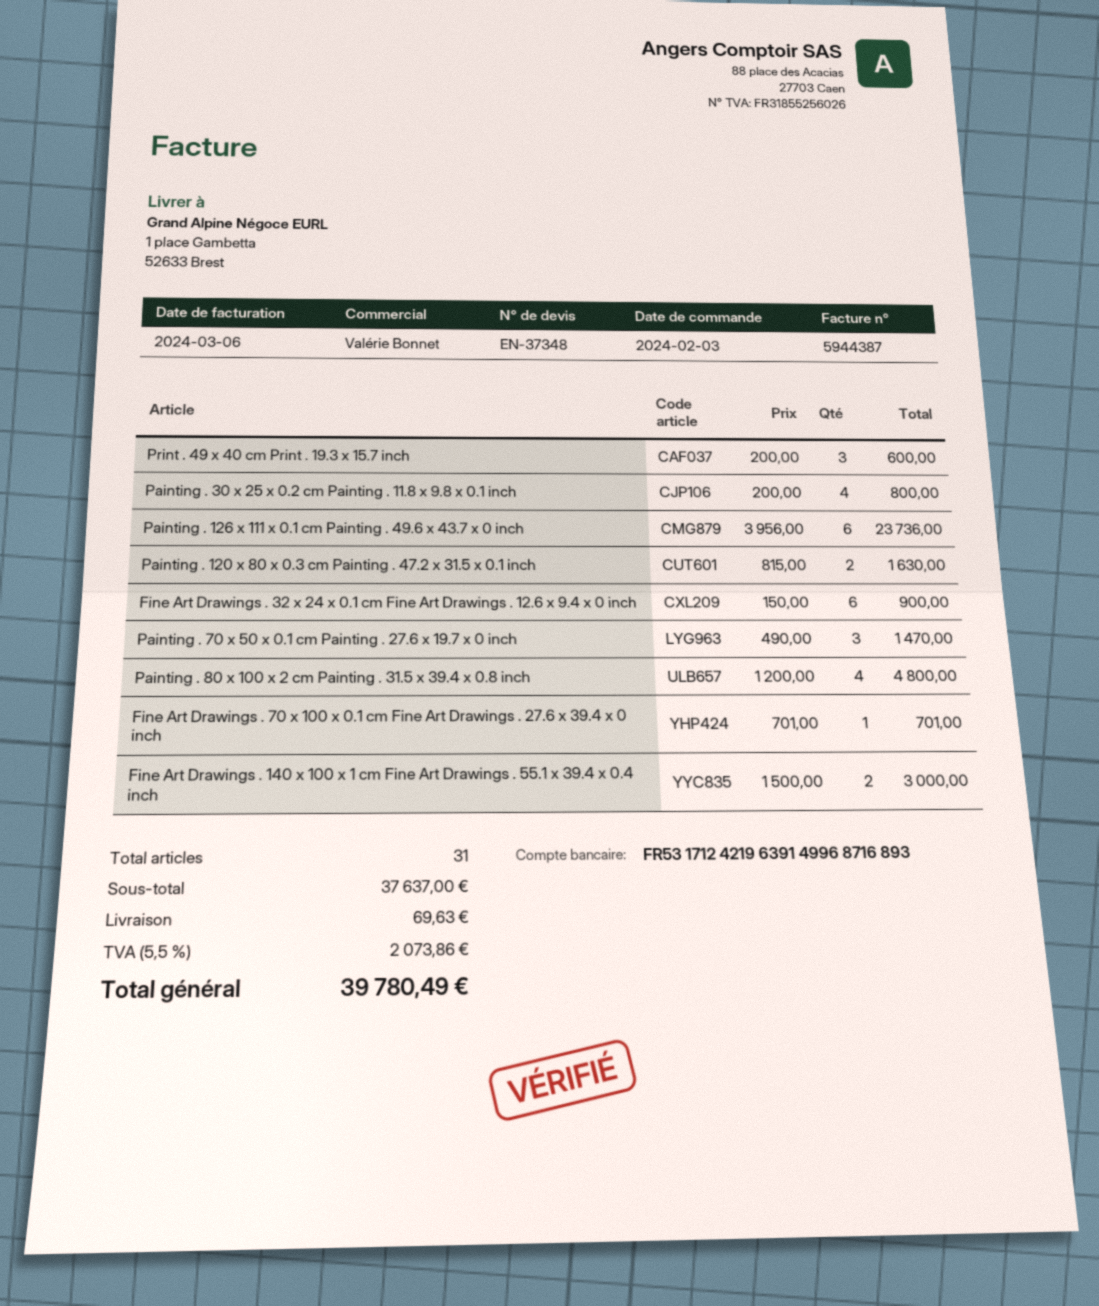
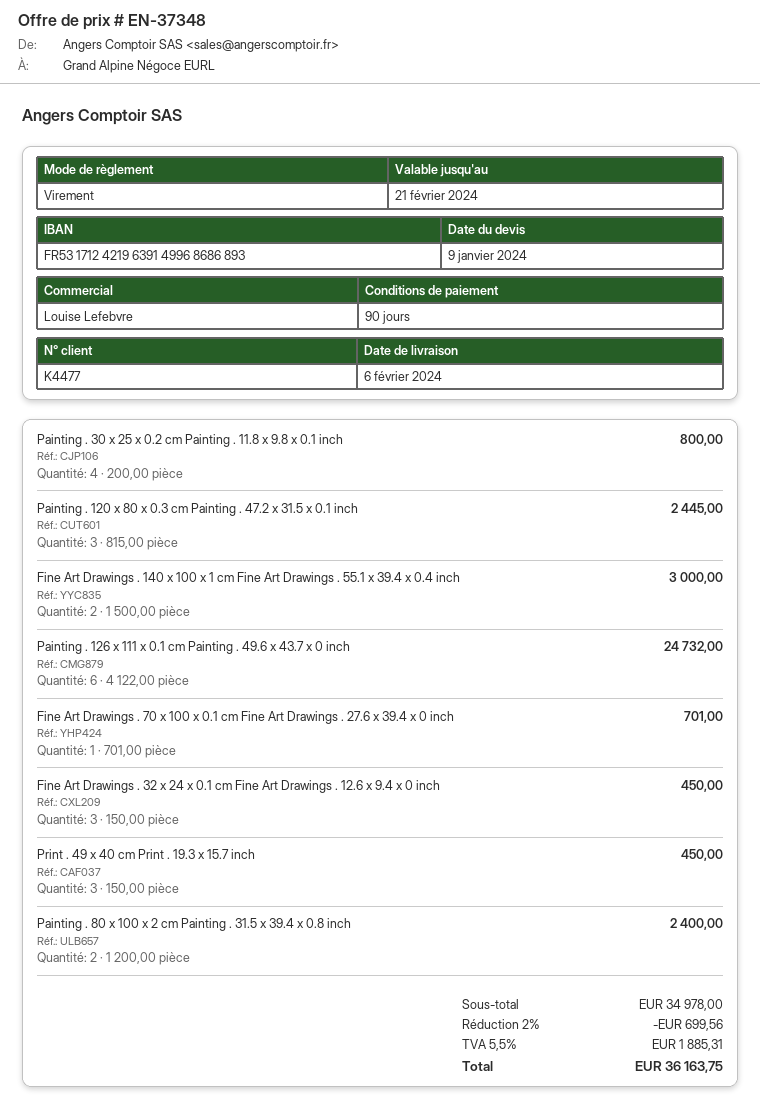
sales rep: Valérie Bonnet -> Louise Lefebvre
bank account: FR5317124219639149968716893 -> FR5317124219639149968686893
Print . 49 x 40 cm Print . 19.3 x 15.7 inch: 3 x 200.00 = 600.00 -> 3 x 150.00 = 450.00
Painting . 126 x 111 x 0.1 cm Painting . 49.6 x 43.7 x 0 inch: 6 x 3956.00 = 23736.00 -> 6 x 4122.00 = 24732.00
Painting . 120 x 80 x 0.3 cm Painting . 47.2 x 31.5 x 0.1 inch: 2 x 815.00 = 1630.00 -> 3 x 815.00 = 2445.00
Fine Art Drawings . 32 x 24 x 0.1 cm Fine Art Drawings . 12.6 x 9.4 x 0 inch: 6 x 150.00 = 900.00 -> 3 x 150.00 = 450.00
Painting . 70 x 50 x 0.1 cm Painting . 27.6 x 19.7 x 0 inch: 3 x 490.00 = 1470.00 -> none
Painting . 80 x 100 x 2 cm Painting . 31.5 x 39.4 x 0.8 inch: 4 x 1200.00 = 4800.00 -> 2 x 1200.00 = 2400.00
subtotal: 37637.00 -> 34978.00
discount: none -> 2% = 699.56
shipping: 69.63 -> none
tax: 5.5% = 2073.86 -> 5.5% = 1885.31
total: 39780.49 -> 36163.75

